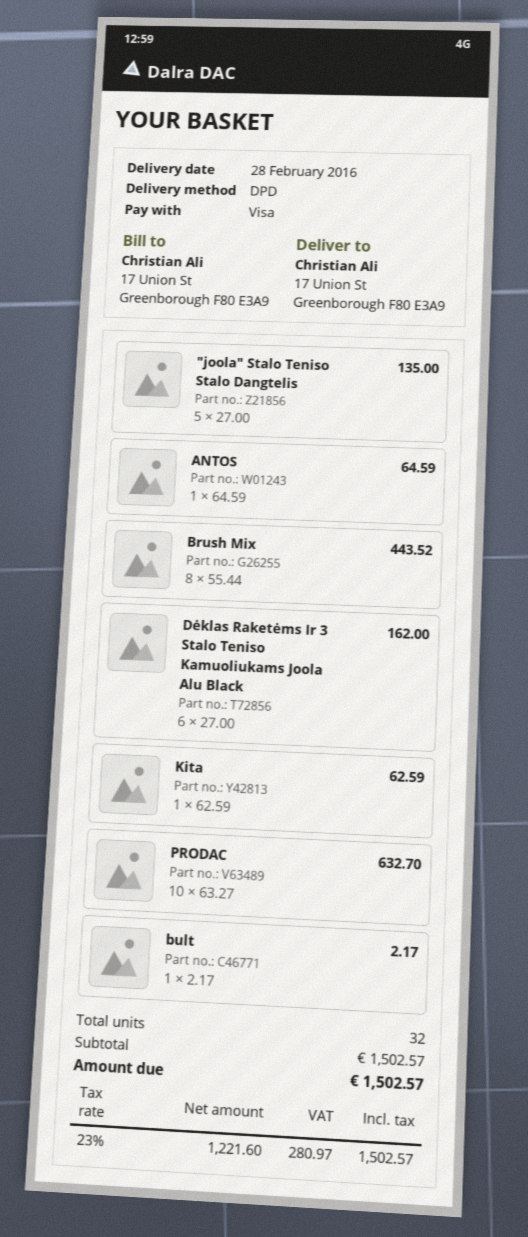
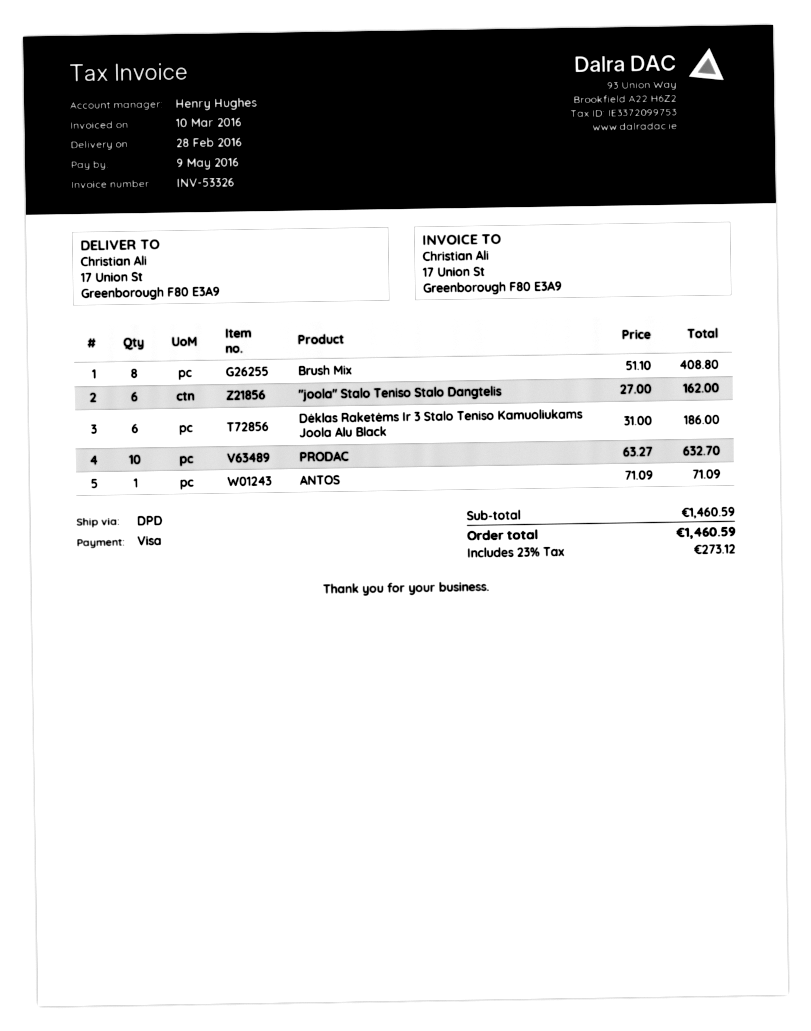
"joola" Stalo Teniso Stalo Dangtelis: 5 x 27.00 = 135.00 -> 6 x 27.00 = 162.00
ANTOS: 1 x 64.59 = 64.59 -> 1 x 71.09 = 71.09
Brush Mix: 8 x 55.44 = 443.52 -> 8 x 51.10 = 408.80
Dėklas Raketėms Ir 3 Stalo Teniso Kamuoliukams Joola Alu Black: 6 x 27.00 = 162.00 -> 6 x 31.00 = 186.00
Kita: 1 x 62.59 = 62.59 -> none
bult: 1 x 2.17 = 2.17 -> none
subtotal: 1502.57 -> 1460.59
tax: 23% = 280.97 -> 23% = 273.12
total: 1502.57 -> 1460.59

